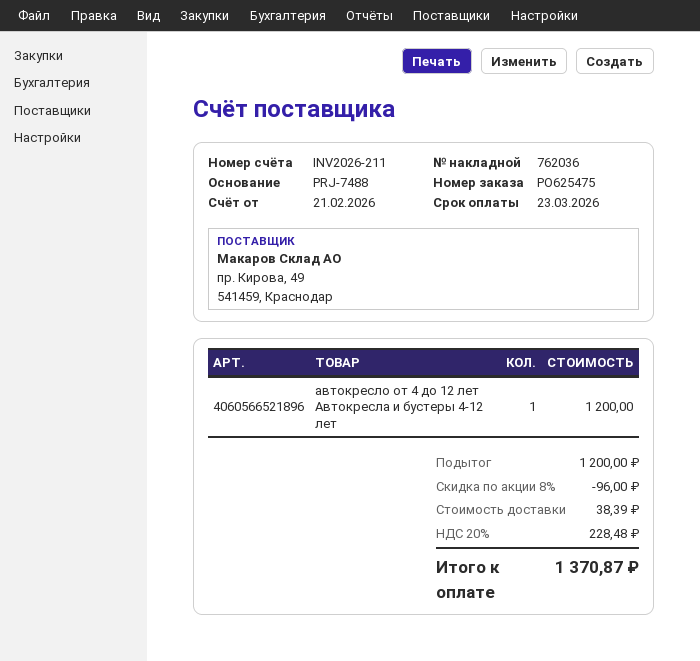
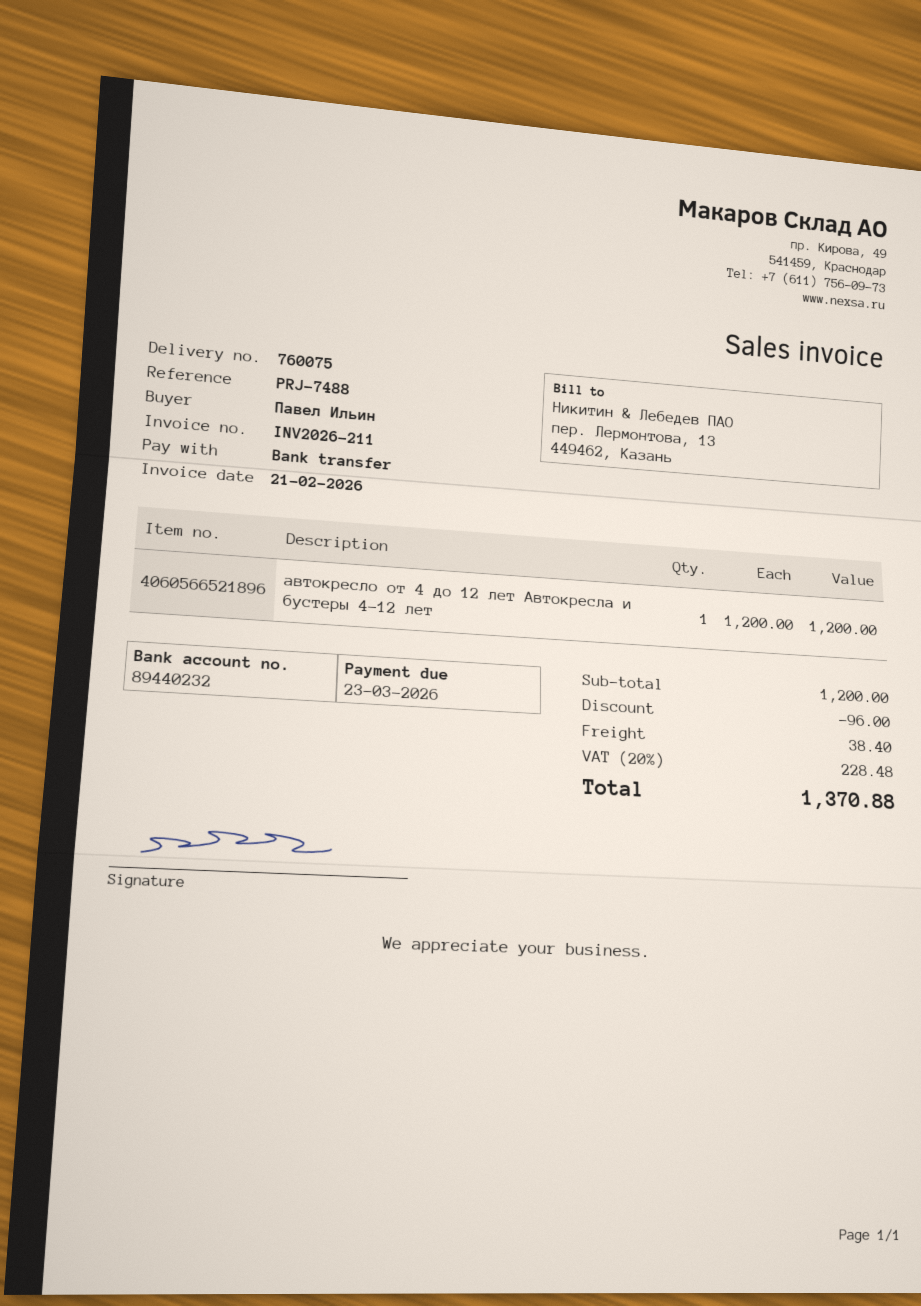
delivery note number: 762036 -> 760075
shipping: 38.39 -> 38.40
total: 1370.87 -> 1370.88

